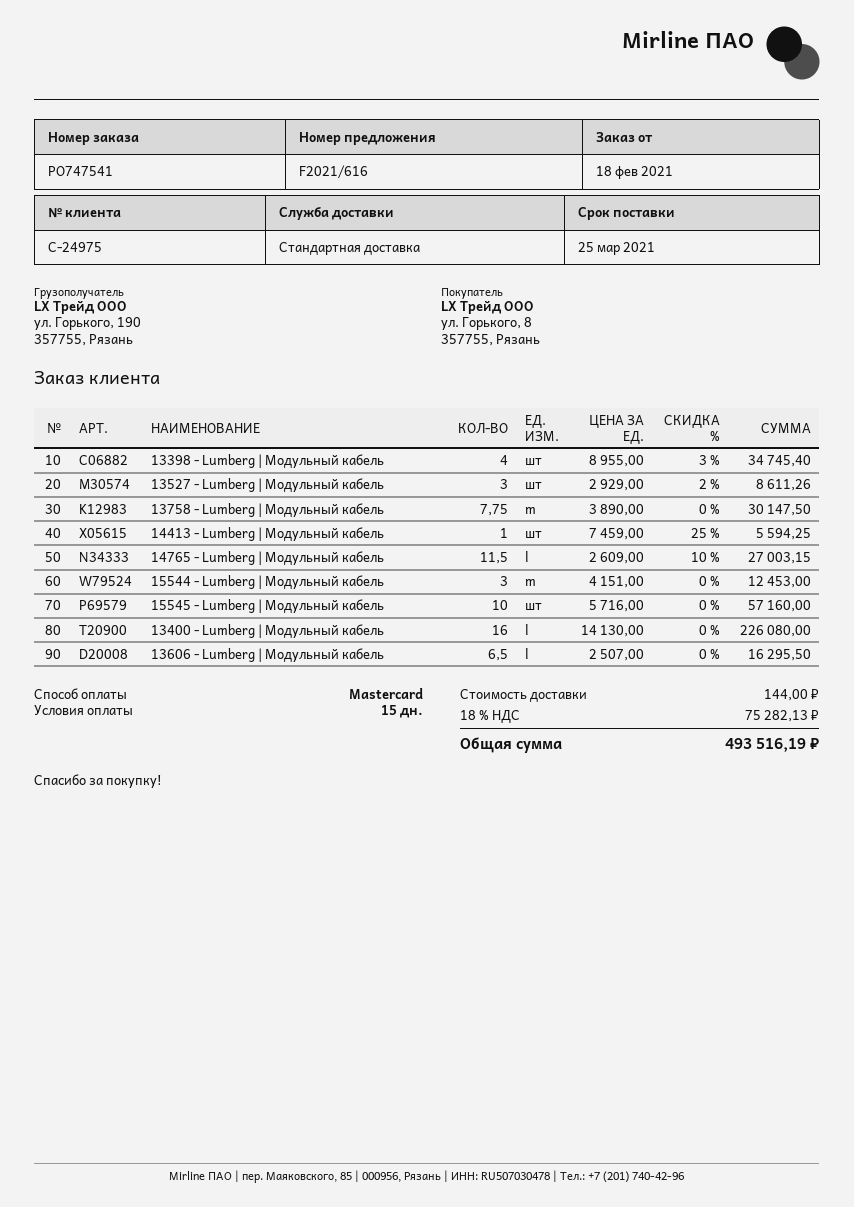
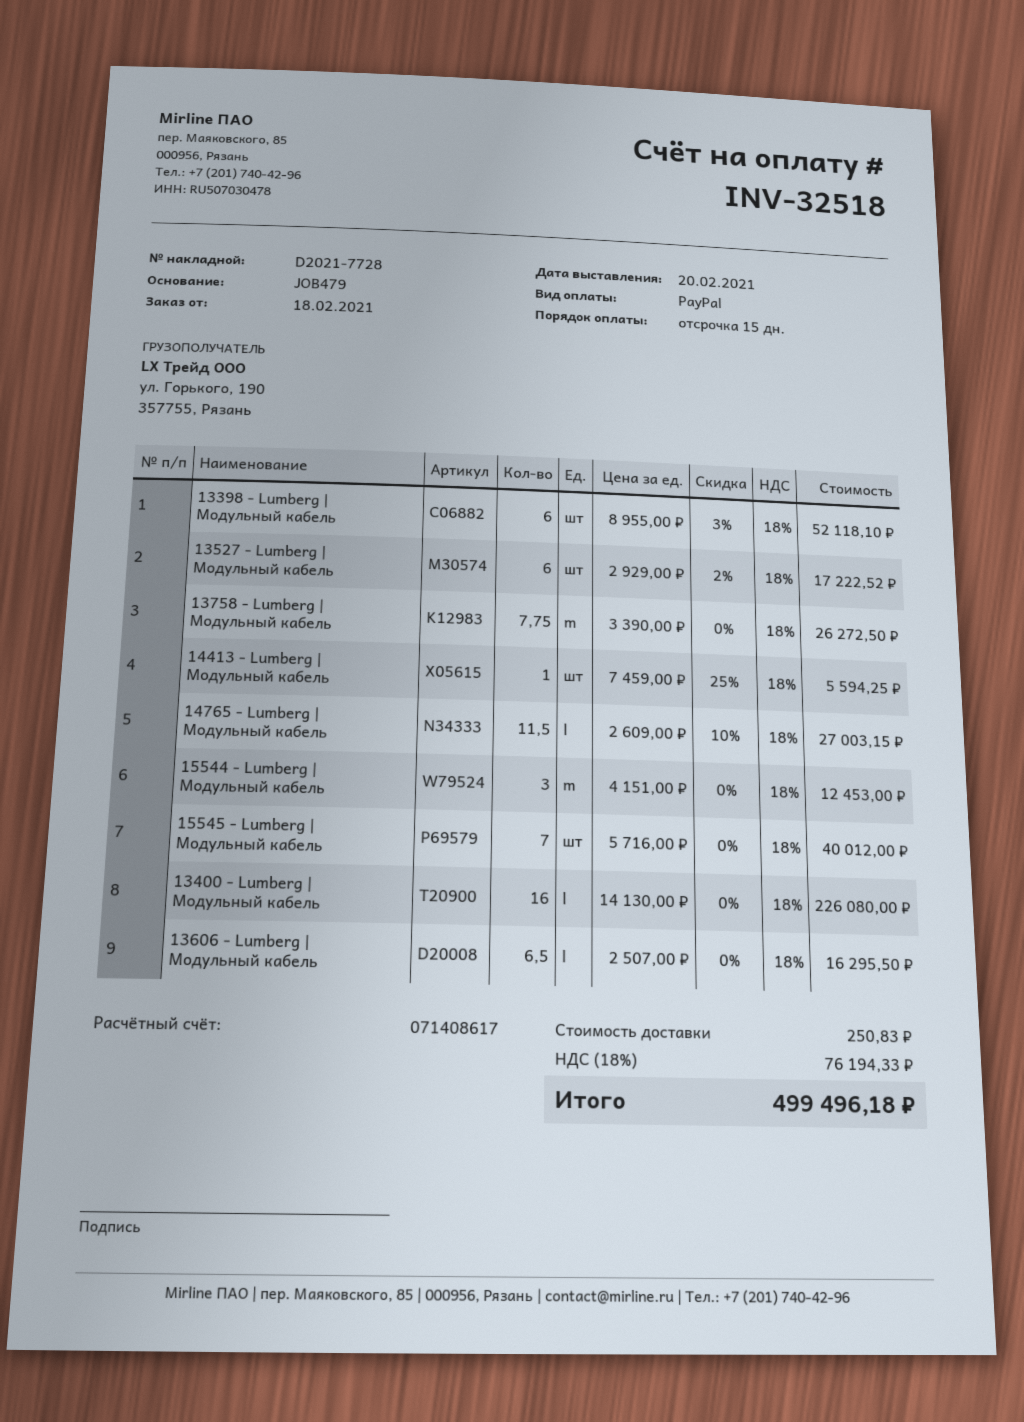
payment method: Mastercard -> PayPal
13398 - Lumberg | Модульный кабель: 4 x 8955.00 - 3% = 34745.40 -> 6 x 8955.00 - 3% = 52118.10
13527 - Lumberg | Модульный кабель: 3 x 2929.00 - 2% = 8611.26 -> 6 x 2929.00 - 2% = 17222.52
13758 - Lumberg | Модульный кабель: 7.75 x 3890.00 = 30147.50 -> 7.75 x 3390.00 = 26272.50
15545 - Lumberg | Модульный кабель: 10 x 5716.00 = 57160.00 -> 7 x 5716.00 = 40012.00
shipping: 144.00 -> 250.83
tax: 18% = 75282.13 -> 18% = 76194.33
total: 493516.19 -> 499496.18

